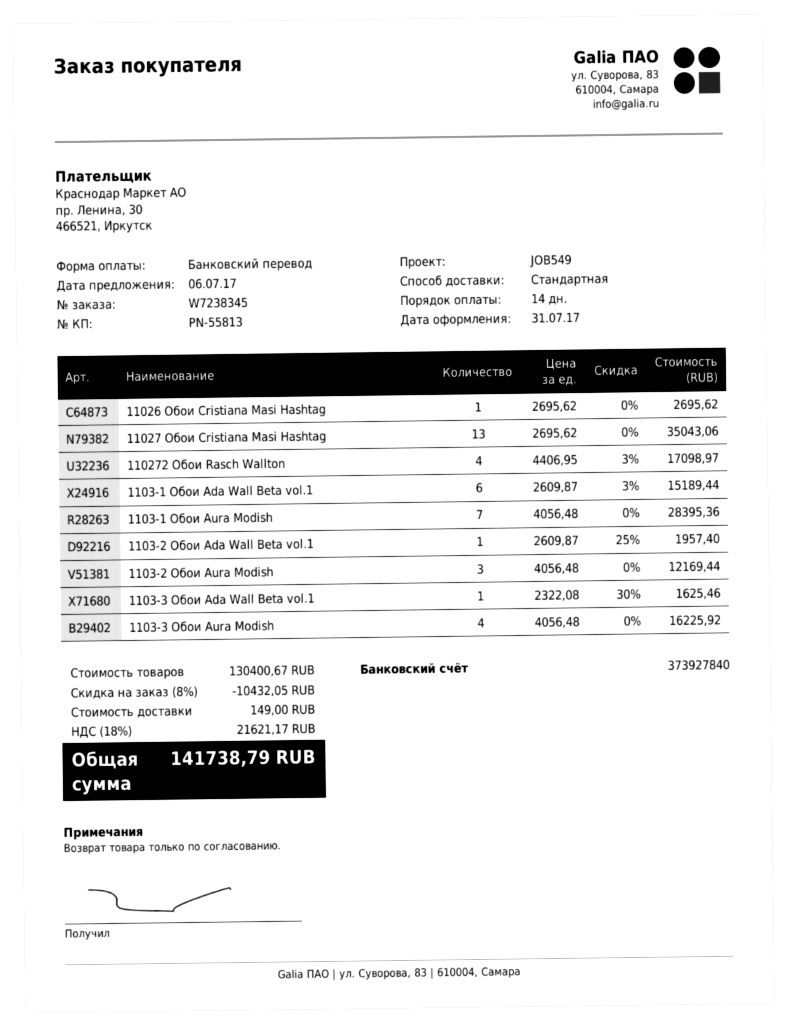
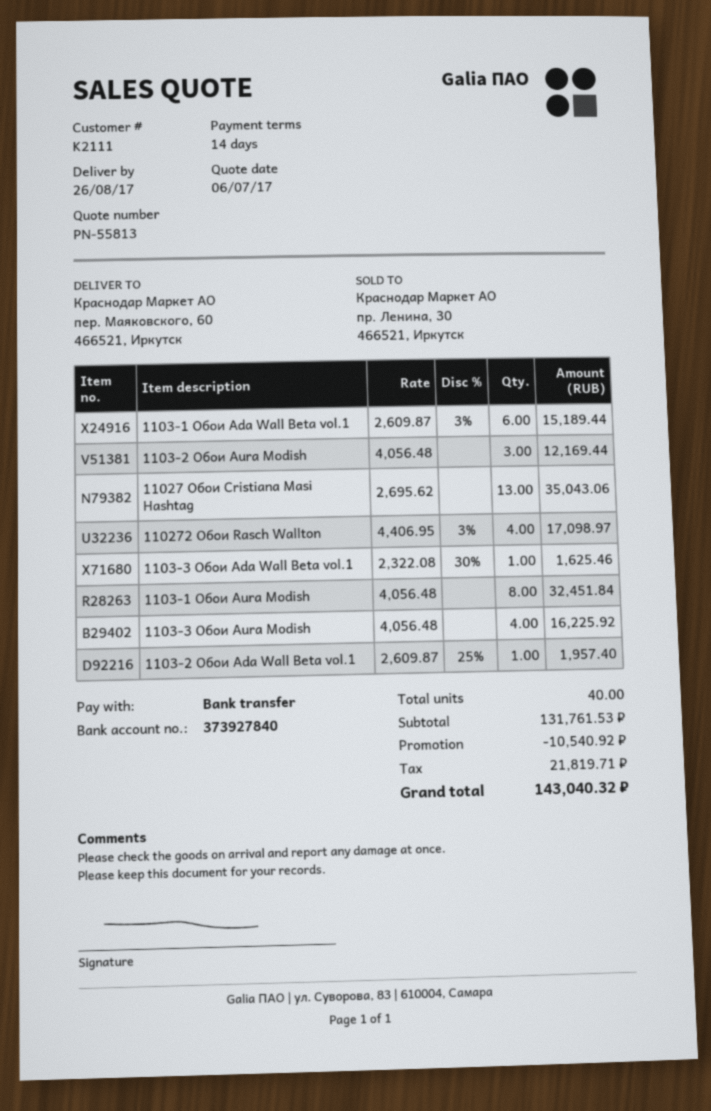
11026 Обои Cristiana Masi Hashtag: 1 x 2695.62 = 2695.62 -> none
1103-1 Обои Aura Modish: 7 x 4056.48 = 28395.36 -> 8 x 4056.48 = 32451.84
subtotal: 130400.67 -> 131761.53
discount: 10432.05 -> 10540.92
shipping: 149.00 -> none
tax: 21621.17 -> 21819.71
total: 141738.79 -> 143040.32

